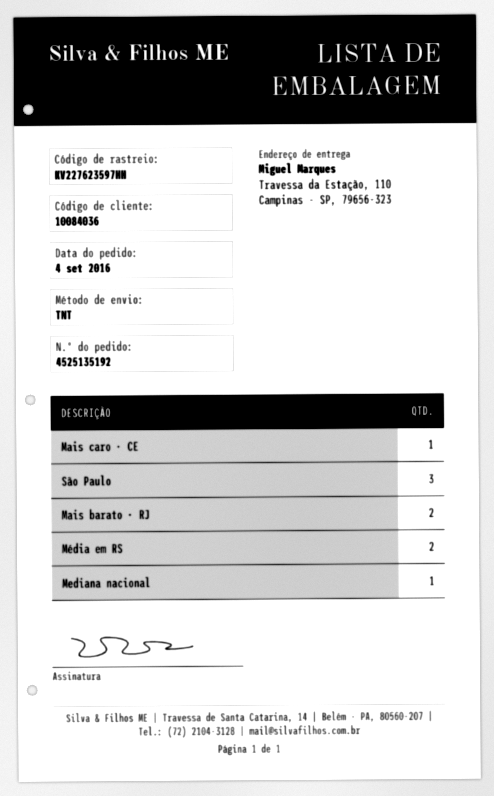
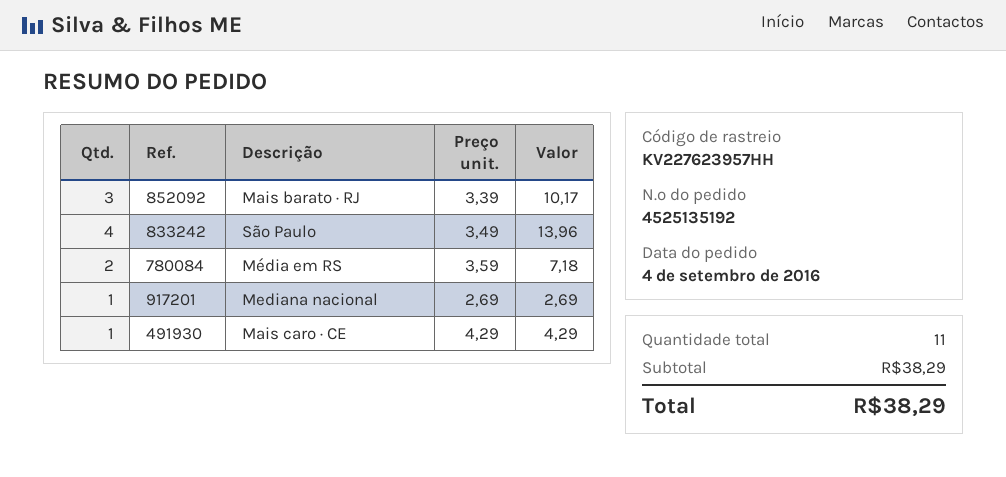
tracking number: KV227623597HH -> KV227623957HH
São Paulo: 3 -> 4
Mais barato · RJ: 2 -> 3

